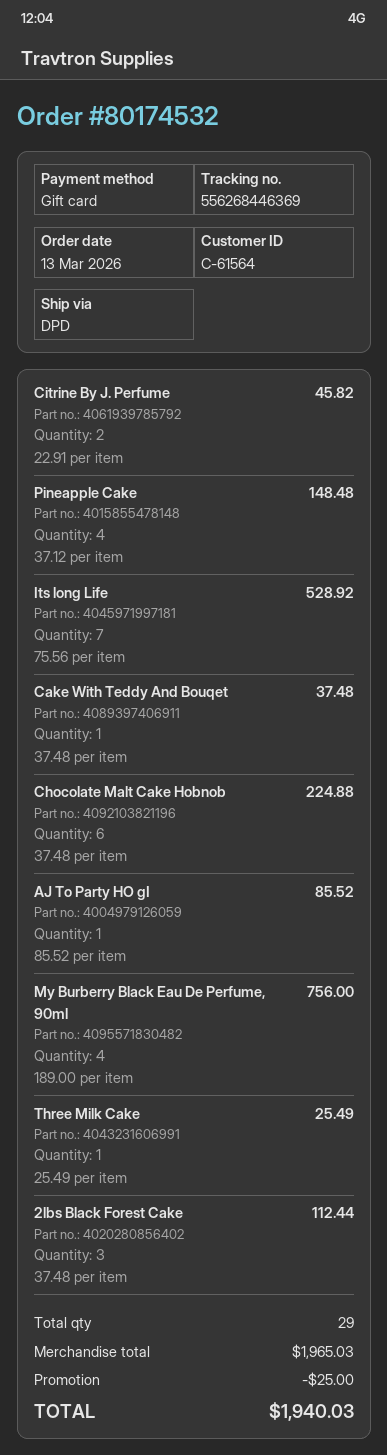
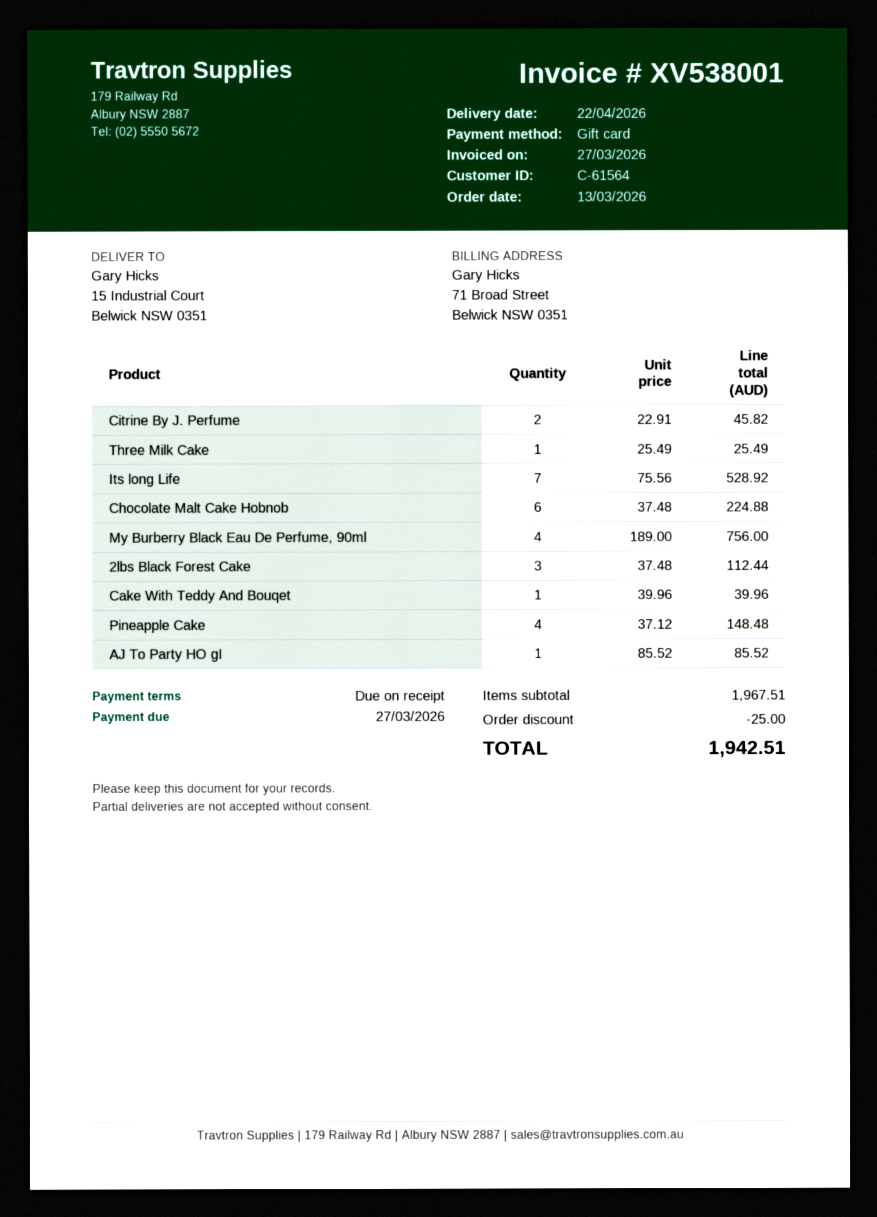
Cake With Teddy And Bouqet: 1 x 37.48 = 37.48 -> 1 x 39.96 = 39.96
subtotal: 1965.03 -> 1967.51
total: 1940.03 -> 1942.51

